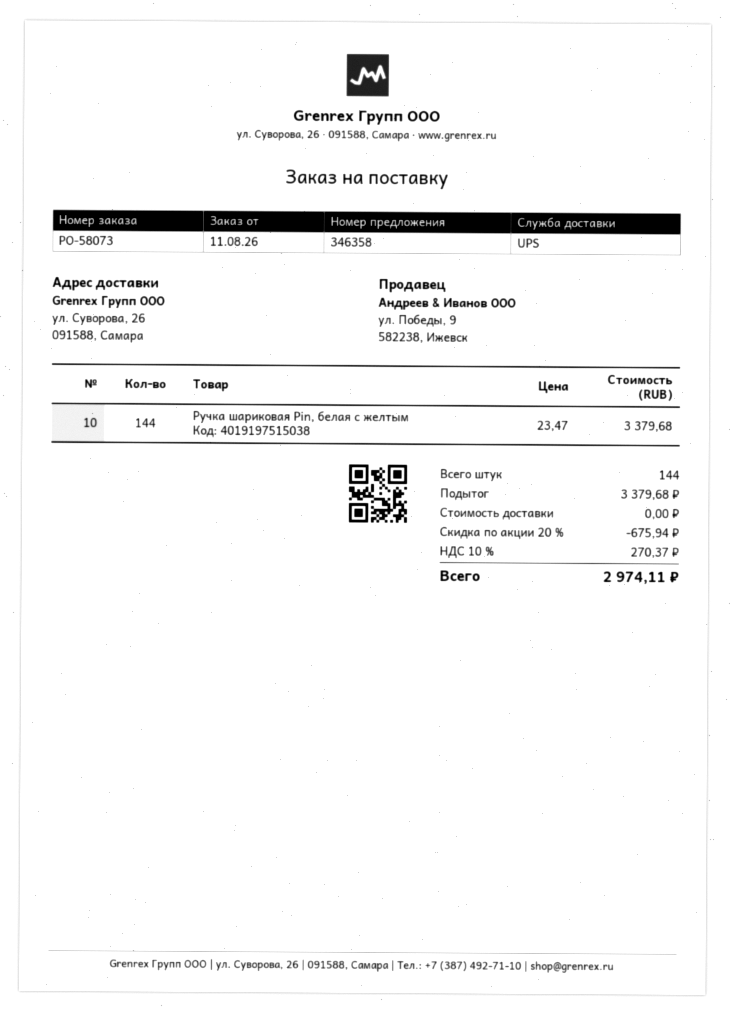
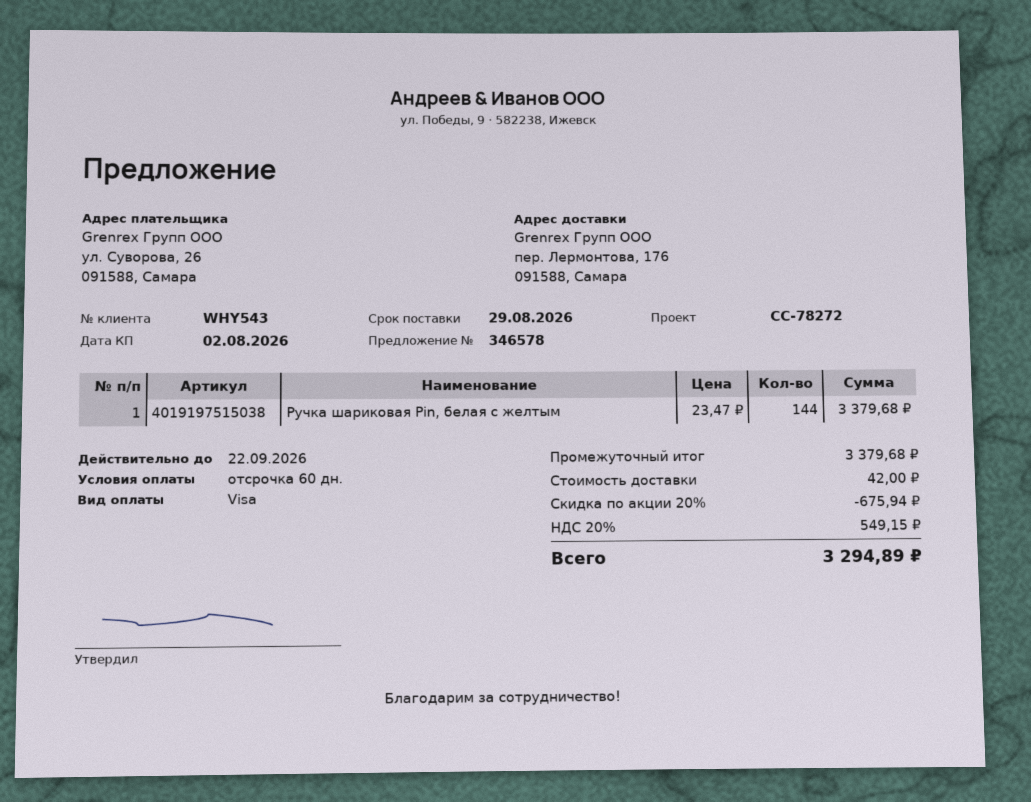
quote number: 346358 -> 346578
ship to: ул. Суворова, 26, 091588, Самара -> пер. Лермонтова, 176, 091588, Самара
shipping: 0.00 -> 42.00
tax: 10% = 270.37 -> 20% = 549.15
total: 2974.11 -> 3294.89

